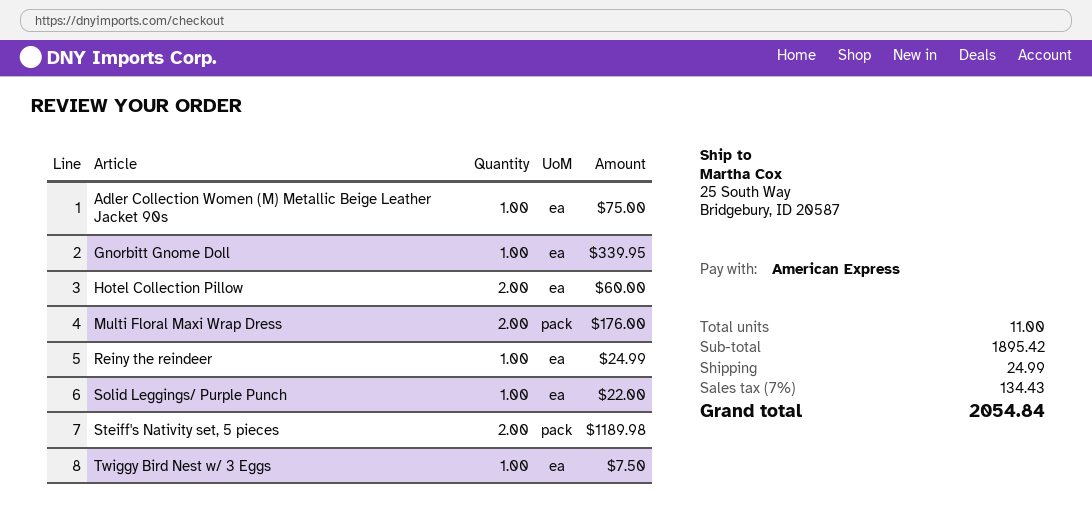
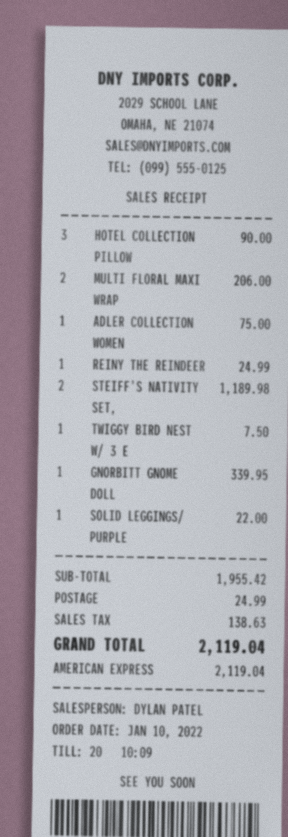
Hotel Collection Pillow: 2 for 60.00 -> 3 for 90.00
Multi Floral Maxi Wrap Dress: 2 for 176.00 -> 2 for 206.00
subtotal: 1895.42 -> 1955.42
tax: 134.43 -> 138.63
total: 2054.84 -> 2119.04

